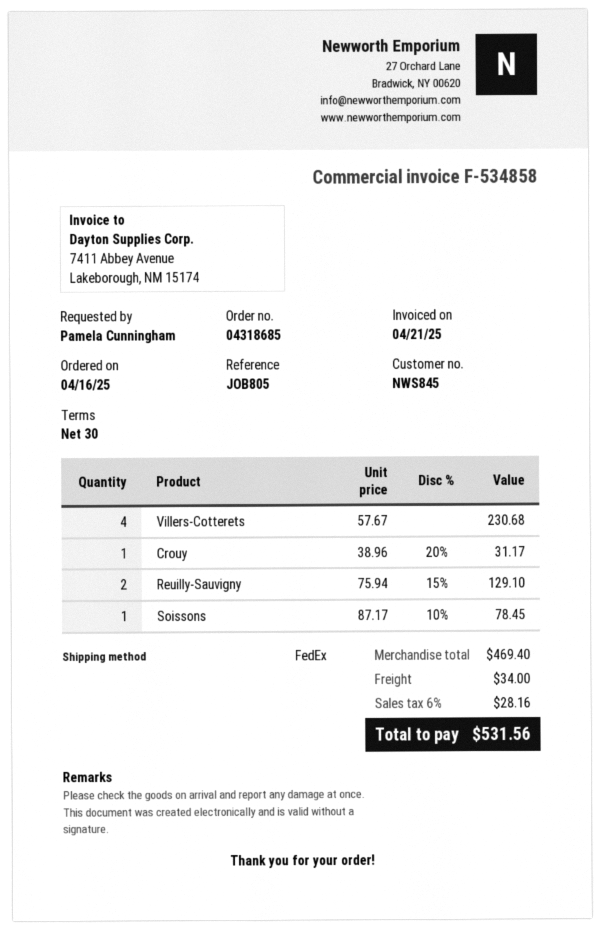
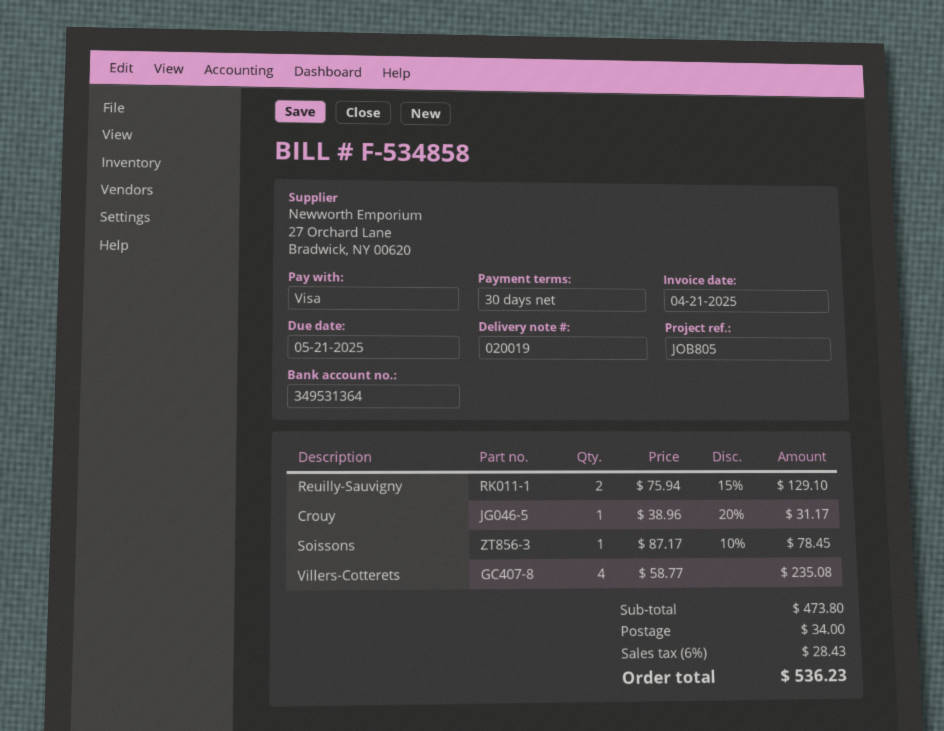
Villers-Cotterets: 4 x 57.67 = 230.68 -> 4 x 58.77 = 235.08
subtotal: 469.40 -> 473.80
tax: 6% = 28.16 -> 6% = 28.43
total: 531.56 -> 536.23

